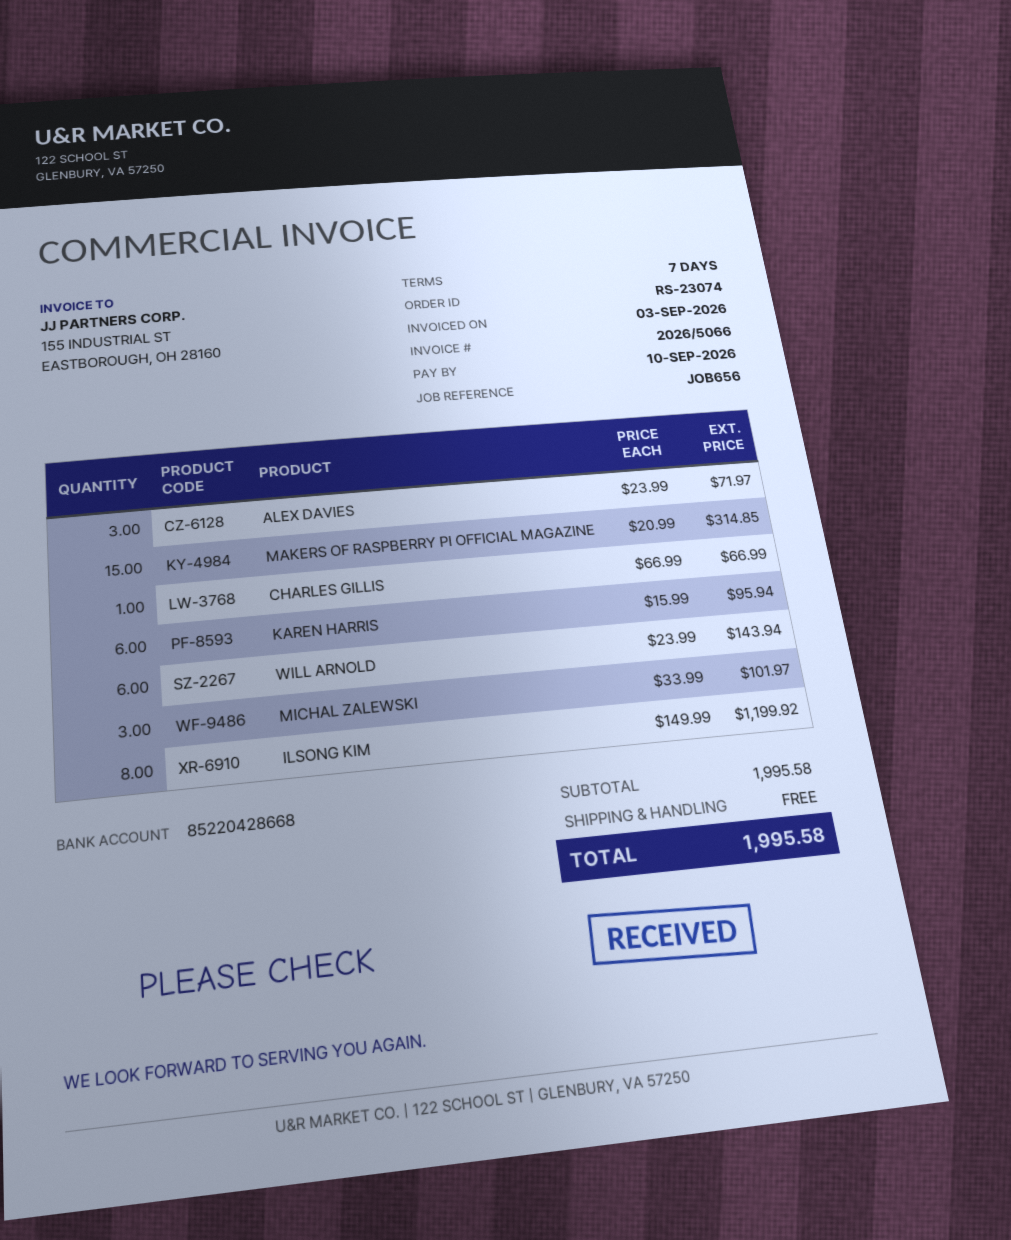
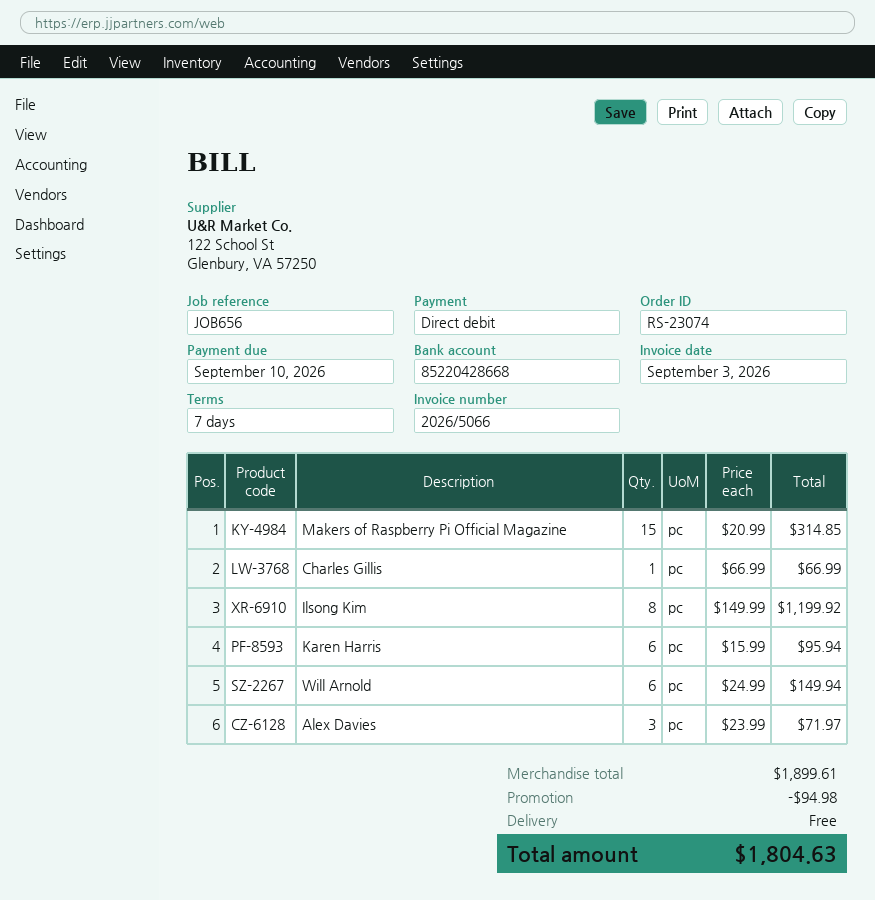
WILL ARNOLD: 6 x 23.99 = 143.94 -> 6 x 24.99 = 149.94
MICHAL ZALEWSKI: 3 x 33.99 = 101.97 -> none
subtotal: 1995.58 -> 1899.61
discount: none -> 94.98
total: 1995.58 -> 1804.63

